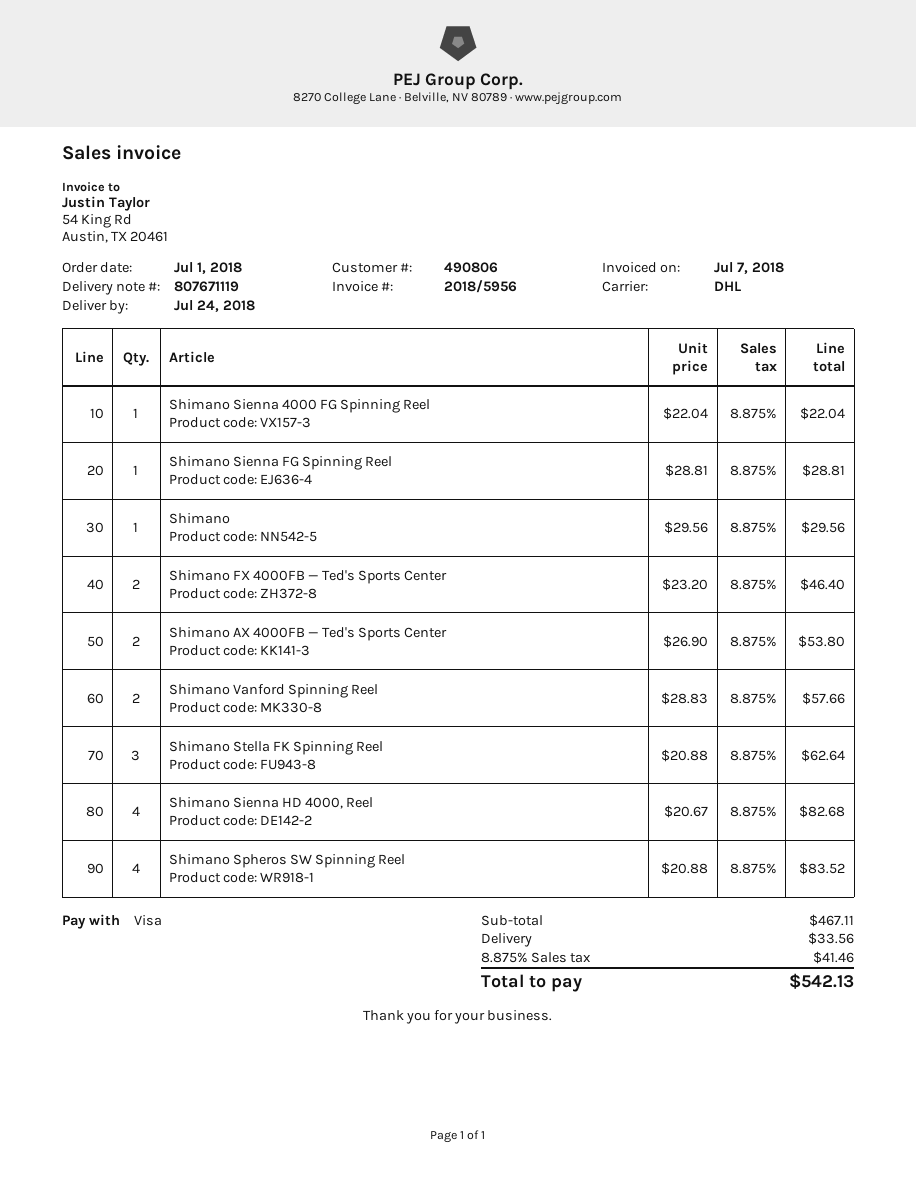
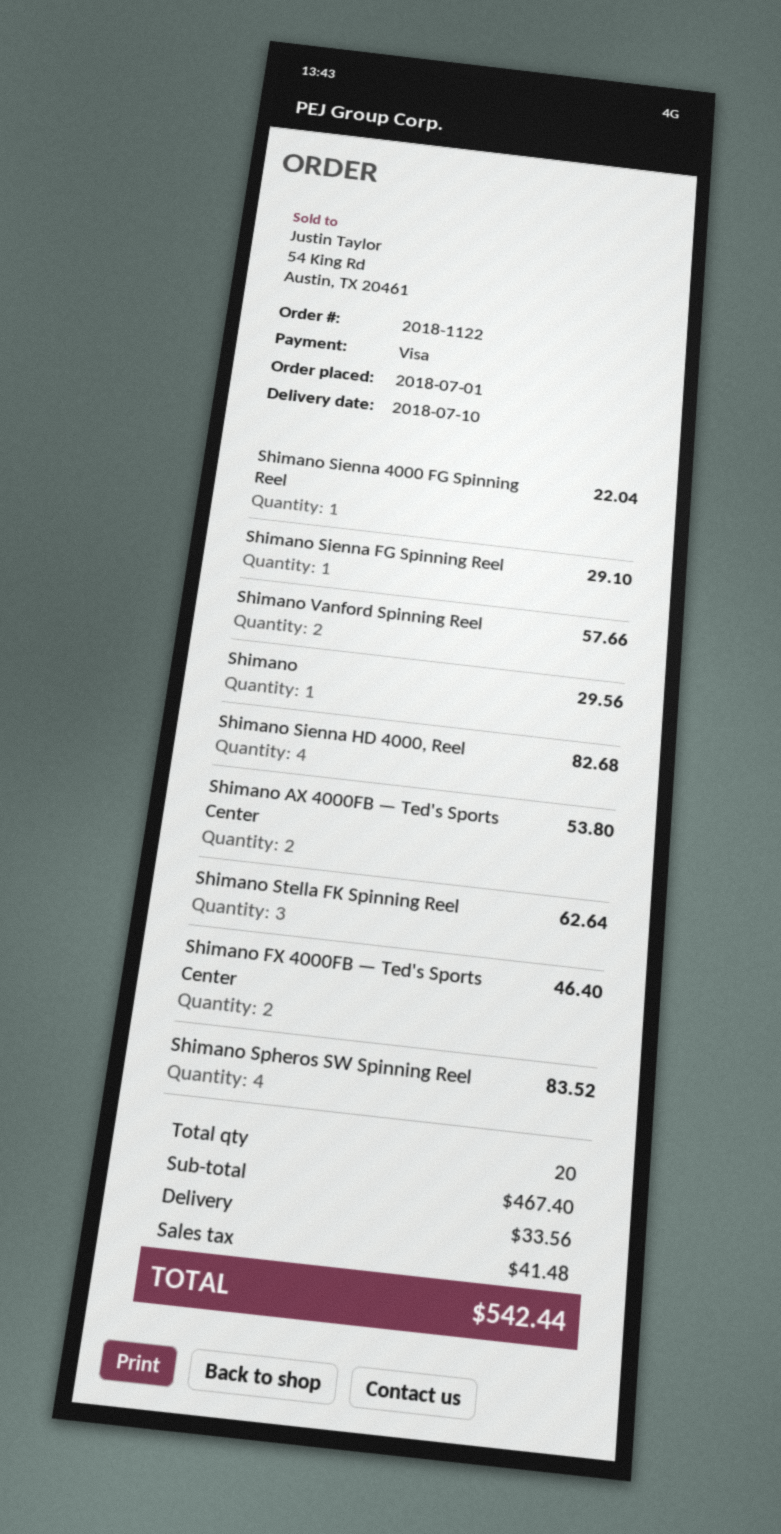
delivery date: 2018-07-24 -> 2018-07-10
Shimano Sienna FG Spinning Reel: 1 for 28.81 -> 1 for 29.10
subtotal: 467.11 -> 467.40
tax: 41.46 -> 41.48
total: 542.13 -> 542.44

